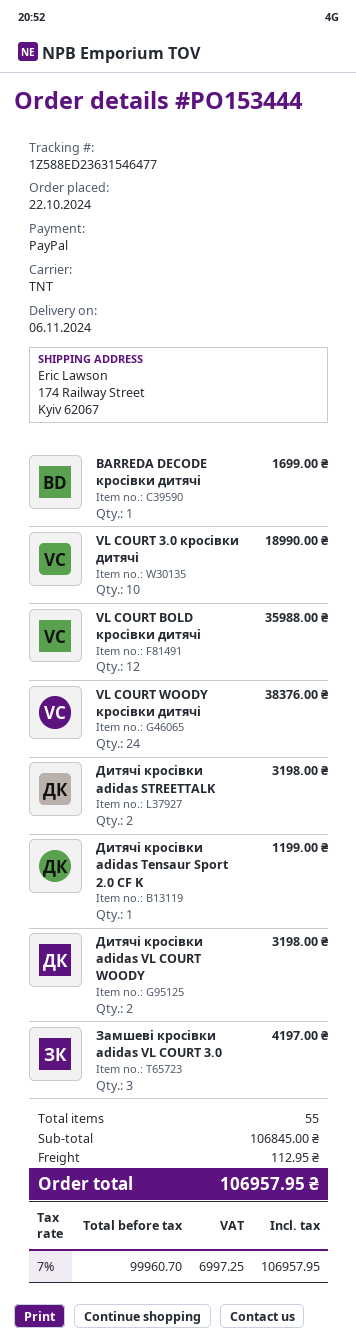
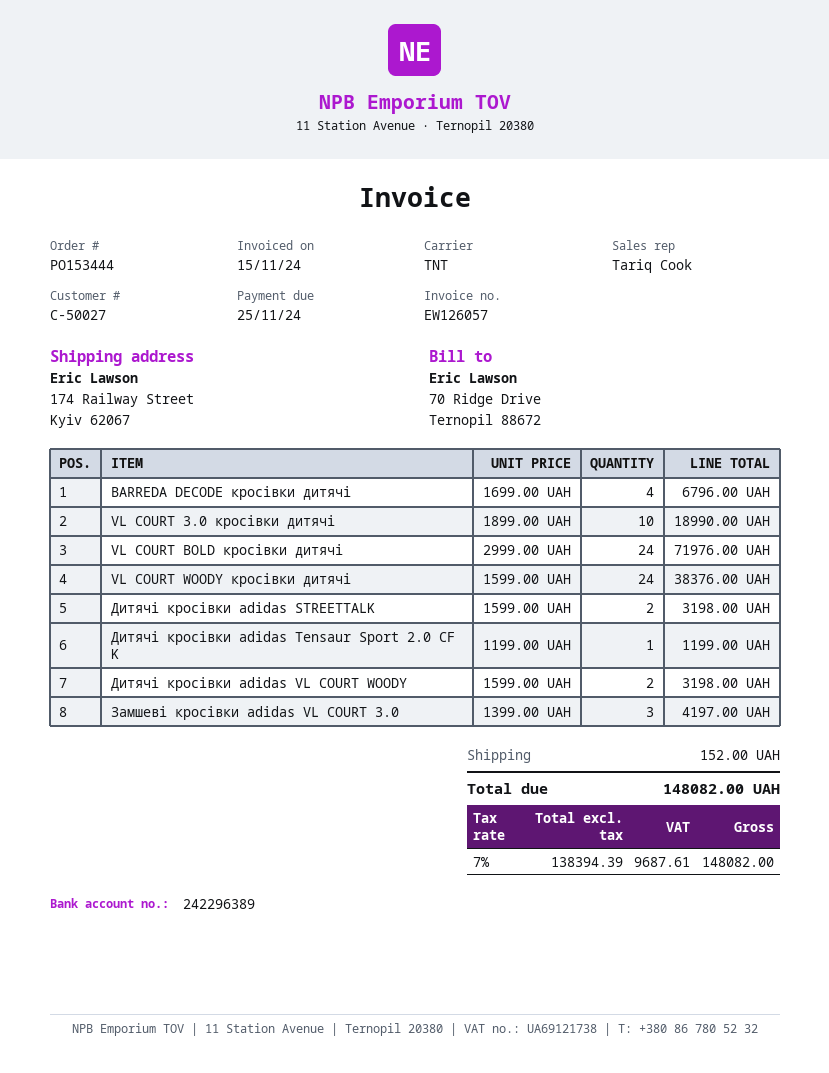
BARREDA DECODE кросівки дитячі: 1 for 1699.00 -> 4 for 6796.00
VL COURT BOLD кросівки дитячі: 12 for 35988.00 -> 24 for 71976.00
shipping: 112.95 -> 152.00
net: 99960.70 -> 138394.39
tax: 7% = 6997.25 -> 7% = 9687.61
total: 106957.95 -> 148082.00

